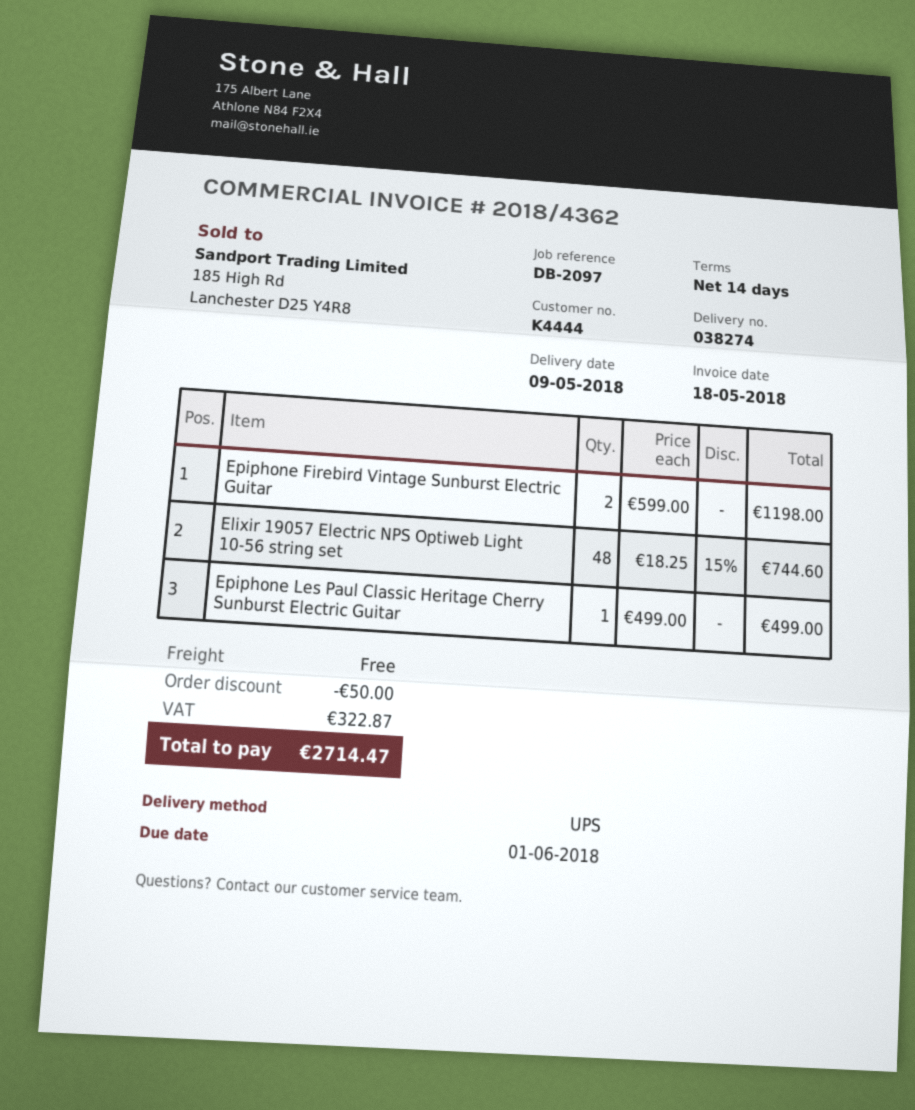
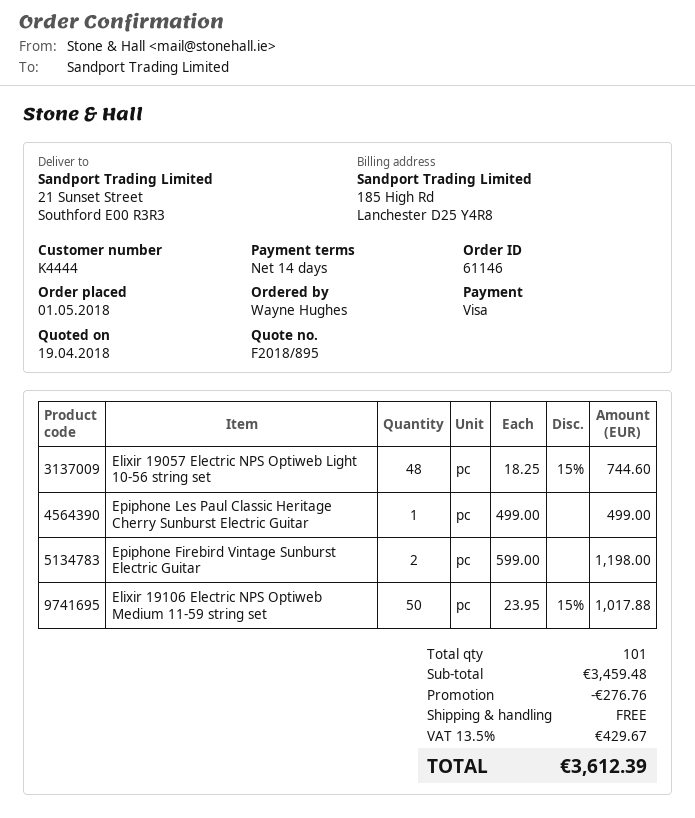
Elixir 19106 Electric NPS Optiweb Medium 11-59 string set: none -> 50 x 23.95 - 15% = 1017.88
discount: 50.00 -> 276.76
tax: 322.87 -> 429.67
total: 2714.47 -> 3612.39

